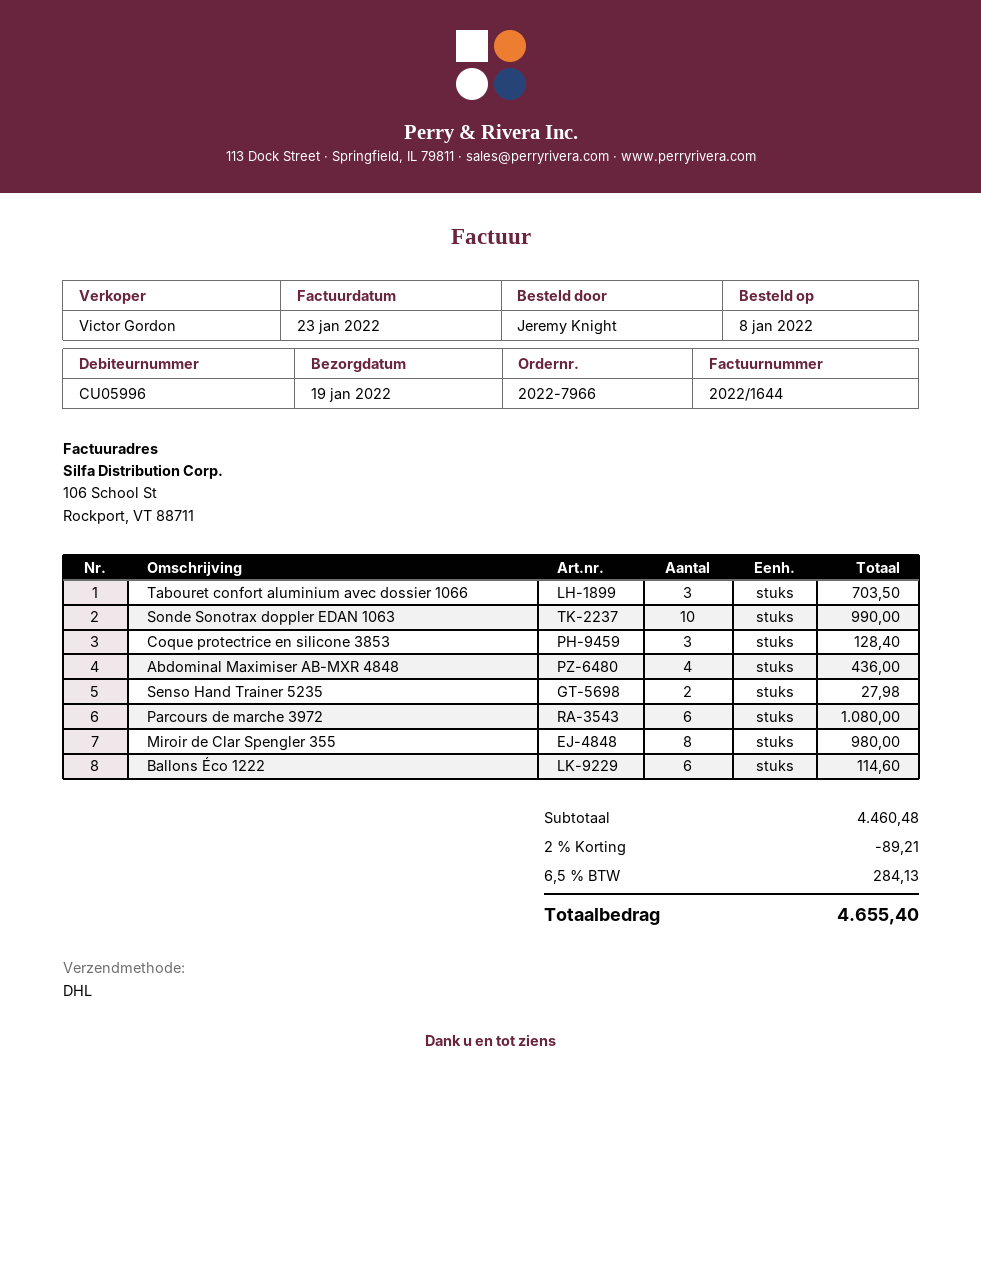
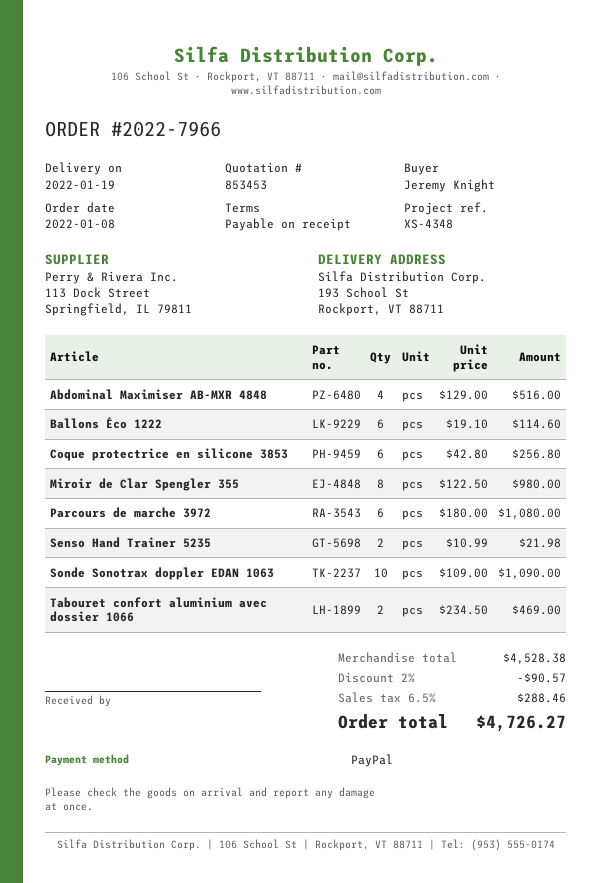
Tabouret confort aluminium avec dossier 1066: 3 for 703.50 -> 2 for 469.00
Sonde Sonotrax doppler EDAN 1063: 10 for 990.00 -> 10 for 1090.00
Coque protectrice en silicone 3853: 3 for 128.40 -> 6 for 256.80
Abdominal Maximiser AB-MXR 4848: 4 for 436.00 -> 4 for 516.00
Senso Hand Trainer 5235: 2 for 27.98 -> 2 for 21.98
subtotal: 4460.48 -> 4528.38
discount: 2% = 89.21 -> 2% = 90.57
tax: 6.5% = 284.13 -> 6.5% = 288.46
total: 4655.40 -> 4726.27

